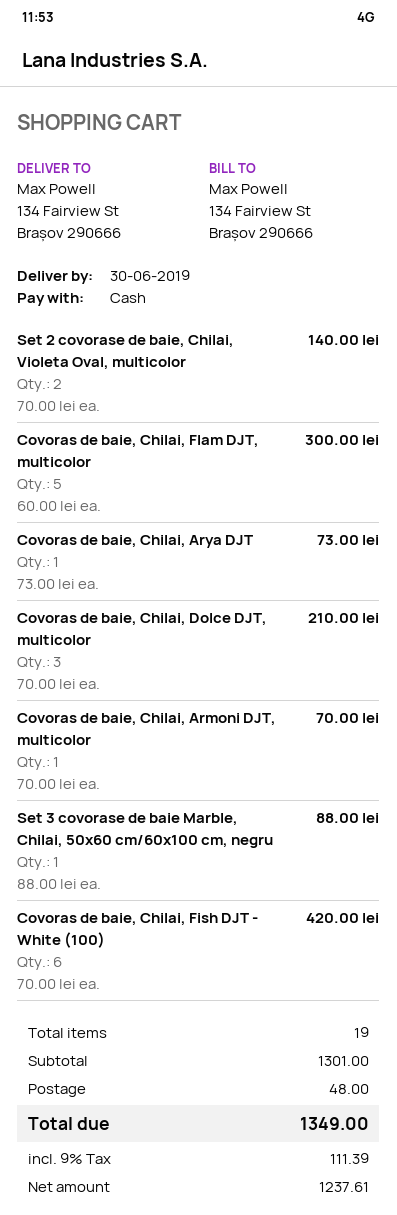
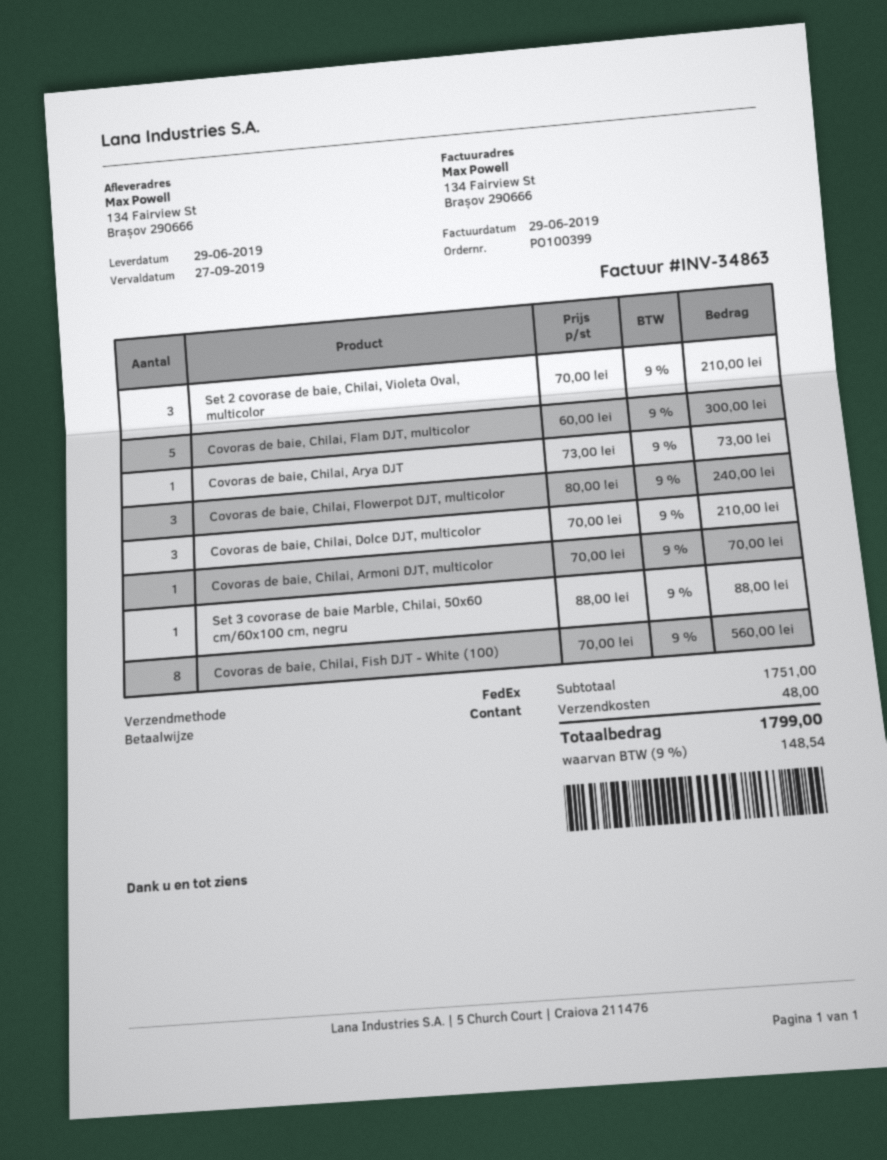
delivery date: 2019-06-30 -> 2019-06-29
Set 2 covorase de baie, Chilai, Violeta Oval, multicolor: 2 x 70.00 = 140.00 -> 3 x 70.00 = 210.00
Covoras de baie, Chilai, Fish DJT - White (100): 6 x 70.00 = 420.00 -> 8 x 70.00 = 560.00
Covoras de baie, Chilai, Flowerpot DJT, multicolor: none -> 3 x 80.00 = 240.00
subtotal: 1301.00 -> 1751.00
tax: 9% = 111.39 -> 9% = 148.54
total: 1349.00 -> 1799.00

